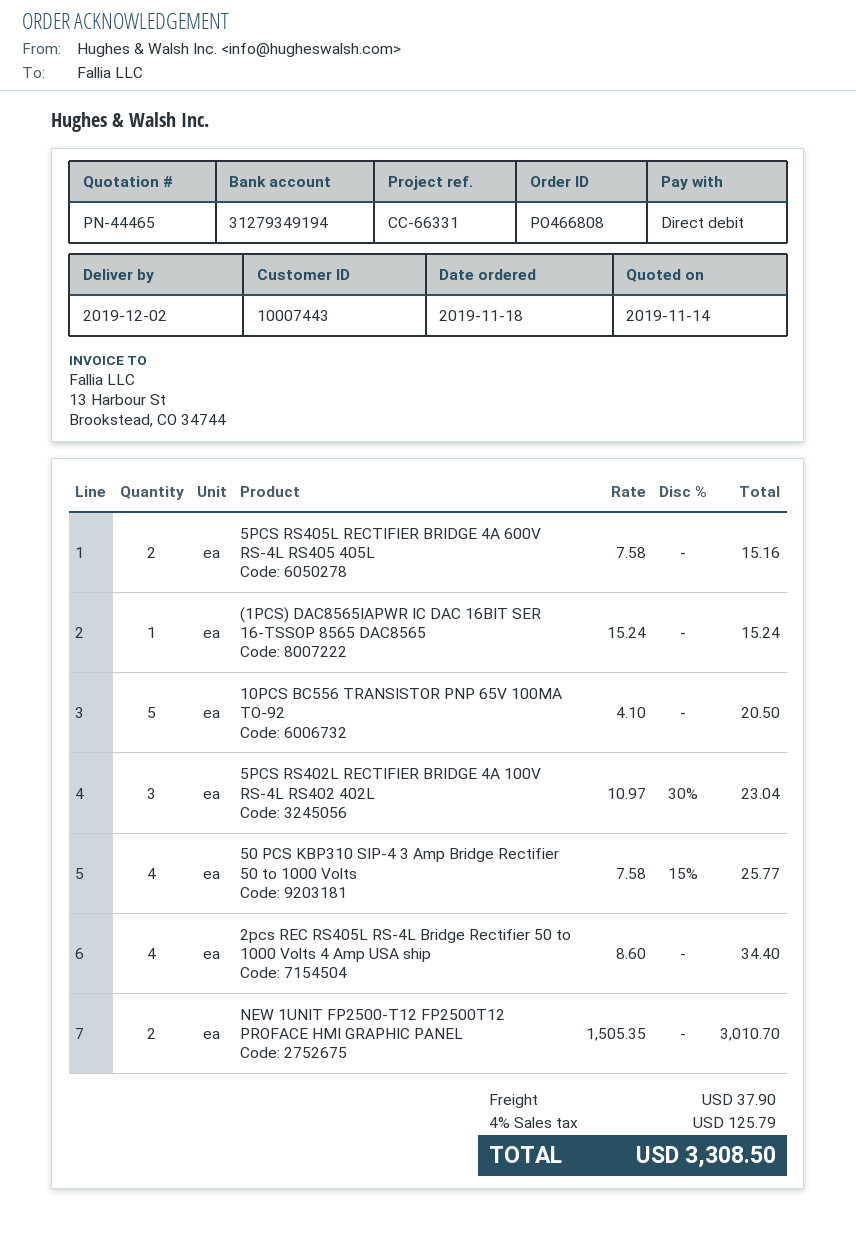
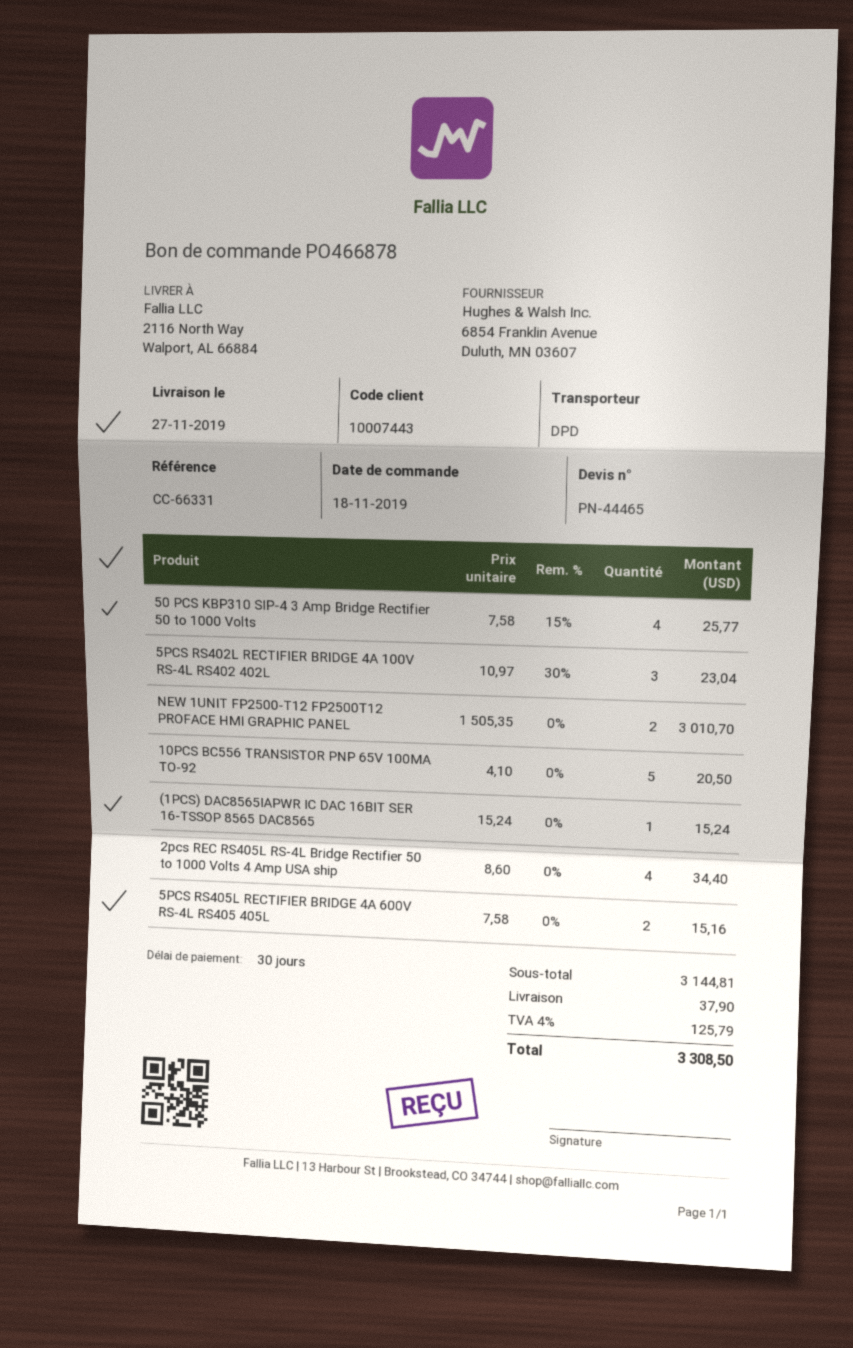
order number: PO466808 -> PO466878
delivery date: 2019-12-02 -> 2019-11-27

